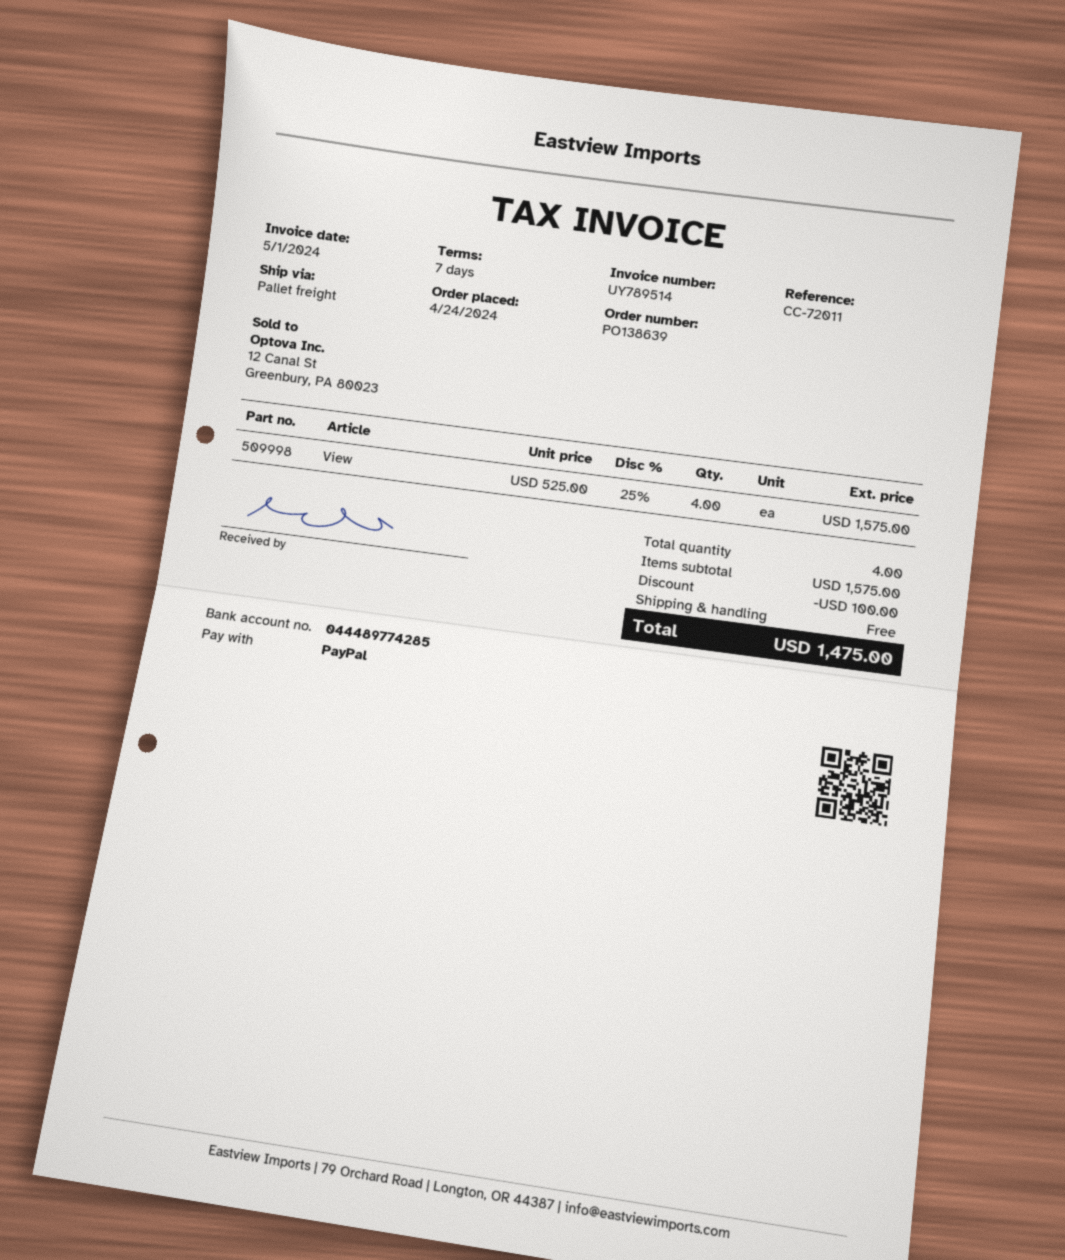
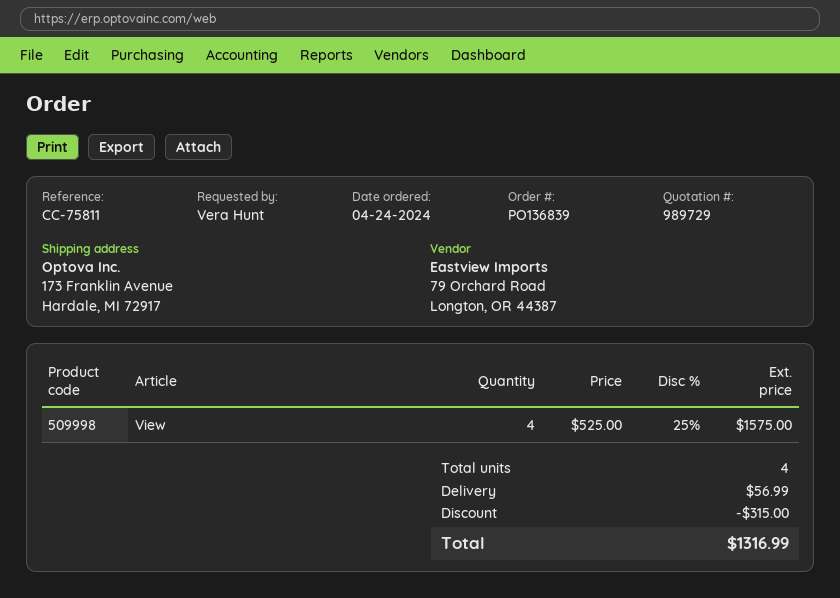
order number: PO138639 -> PO136839
reference: CC-72011 -> CC-75811
discount: 100.00 -> 315.00
shipping: 0.00 -> 56.99
total: 1475.00 -> 1316.99

